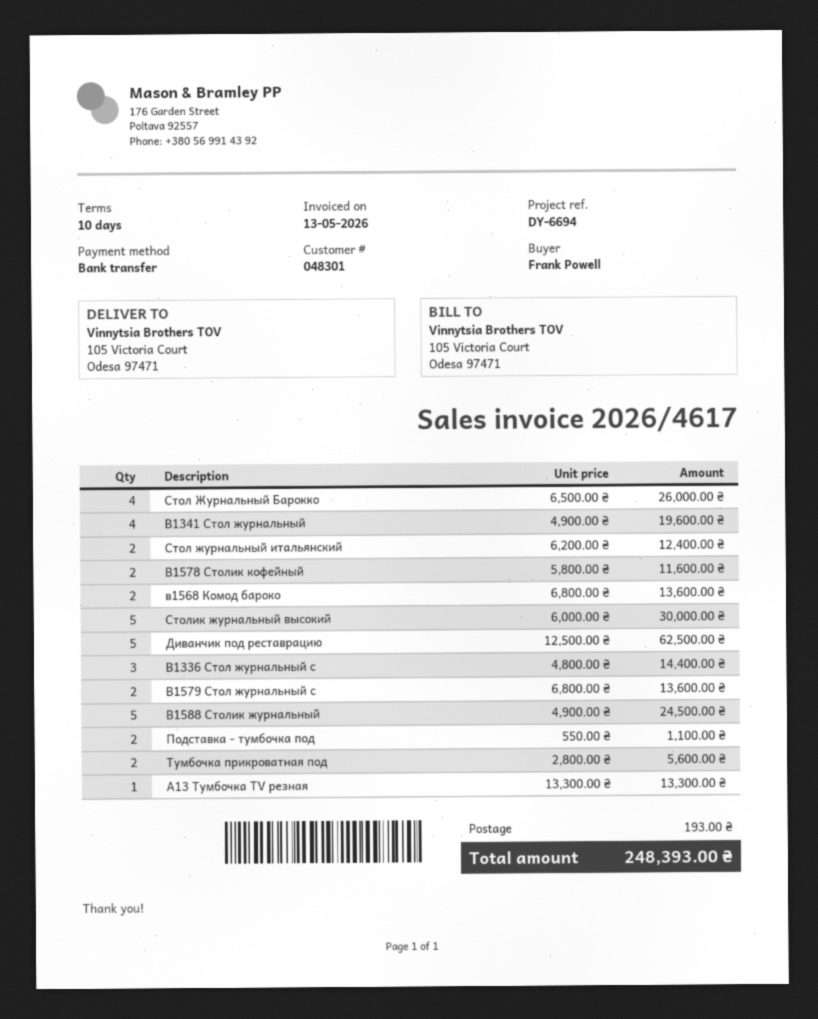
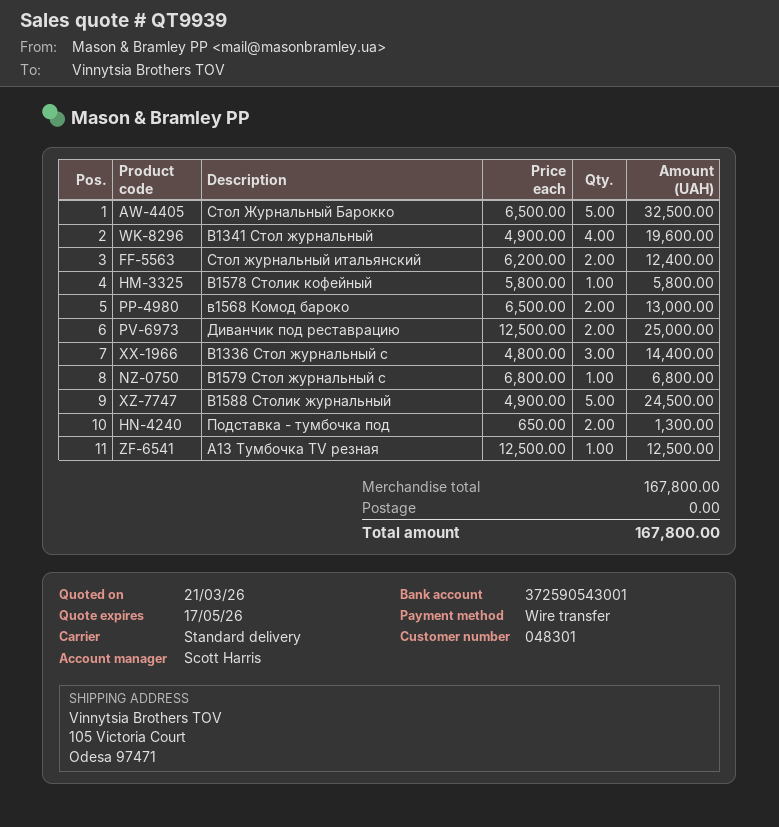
Стол Журнальный Барокко: 4 x 6500.00 = 26000.00 -> 5 x 6500.00 = 32500.00
В1578 Столик кофейный: 2 x 5800.00 = 11600.00 -> 1 x 5800.00 = 5800.00
в1568 Комод бароко: 2 x 6800.00 = 13600.00 -> 2 x 6500.00 = 13000.00
Столик журнальный высокий: 5 x 6000.00 = 30000.00 -> none
Диванчик под реставрацию: 5 x 12500.00 = 62500.00 -> 2 x 12500.00 = 25000.00
В1579 Стол журнальный с: 2 x 6800.00 = 13600.00 -> 1 x 6800.00 = 6800.00
Подставка - тумбочка под: 2 x 550.00 = 1100.00 -> 2 x 650.00 = 1300.00
Тумбочка прикроватная под: 2 x 2800.00 = 5600.00 -> none
А13 Тумбочка TV резная: 1 x 13300.00 = 13300.00 -> 1 x 12500.00 = 12500.00
shipping: 193.00 -> 0.00
total: 248393.00 -> 167800.00

